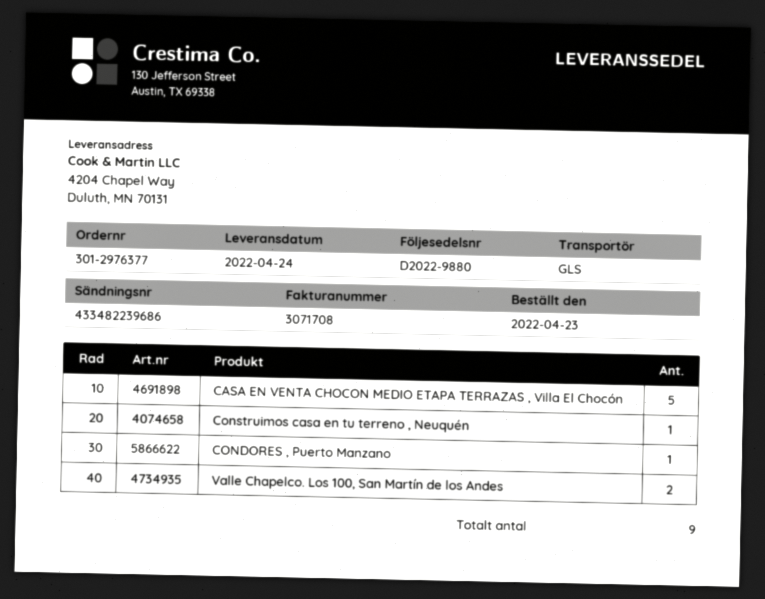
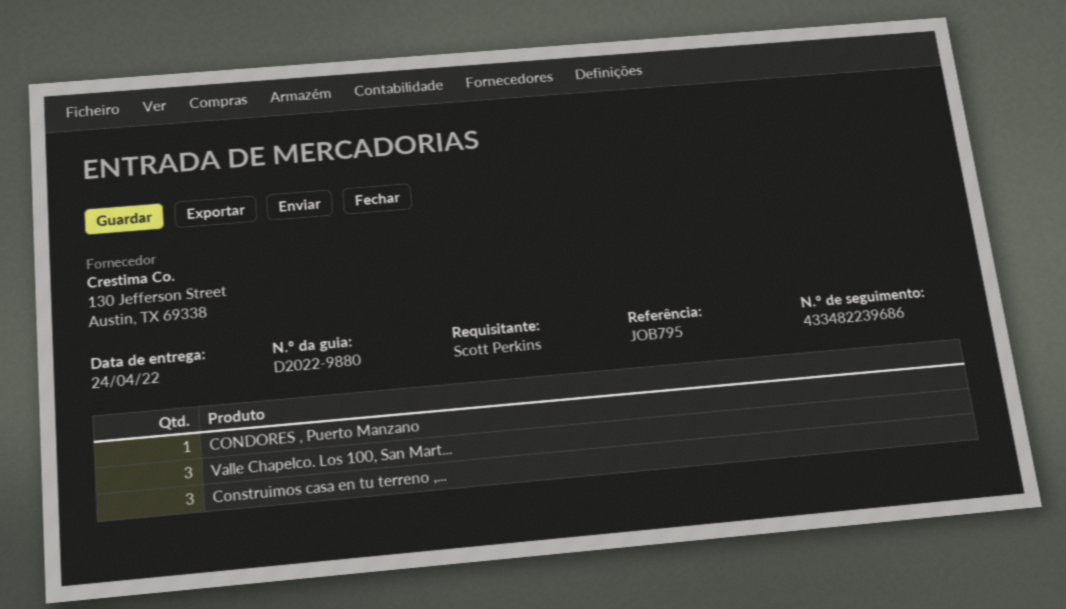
CASA EN VENTA CHOCON MEDIO ETAPA TERRAZAS , Villa El Chocón: 5 -> none
Construimos casa en tu terreno , Neuquén: 1 -> 3
Valle Chapelco. Los 100, San Martín de los Andes: 2 -> 3

